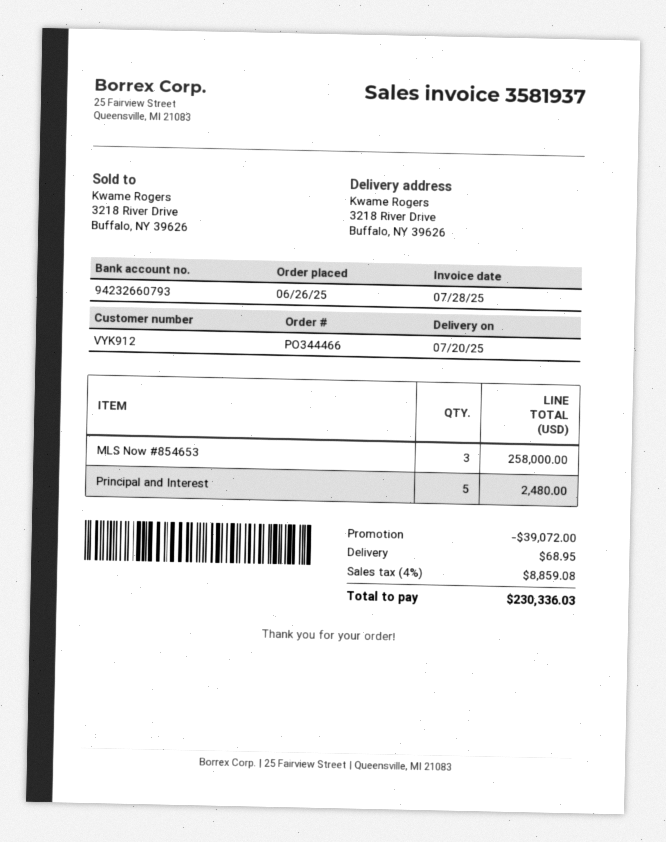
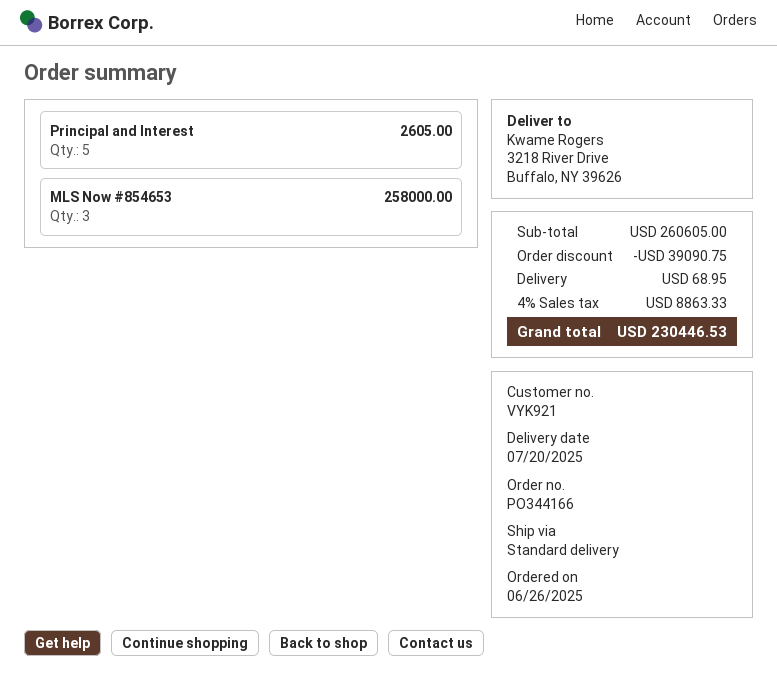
order number: PO344466 -> PO344166
customer number: VYK912 -> VYK921
Principal and Interest: 5 for 2480.00 -> 5 for 2605.00
discount: 39072.00 -> 39090.75
tax: 4% = 8859.08 -> 4% = 8863.33
total: 230336.03 -> 230446.53

